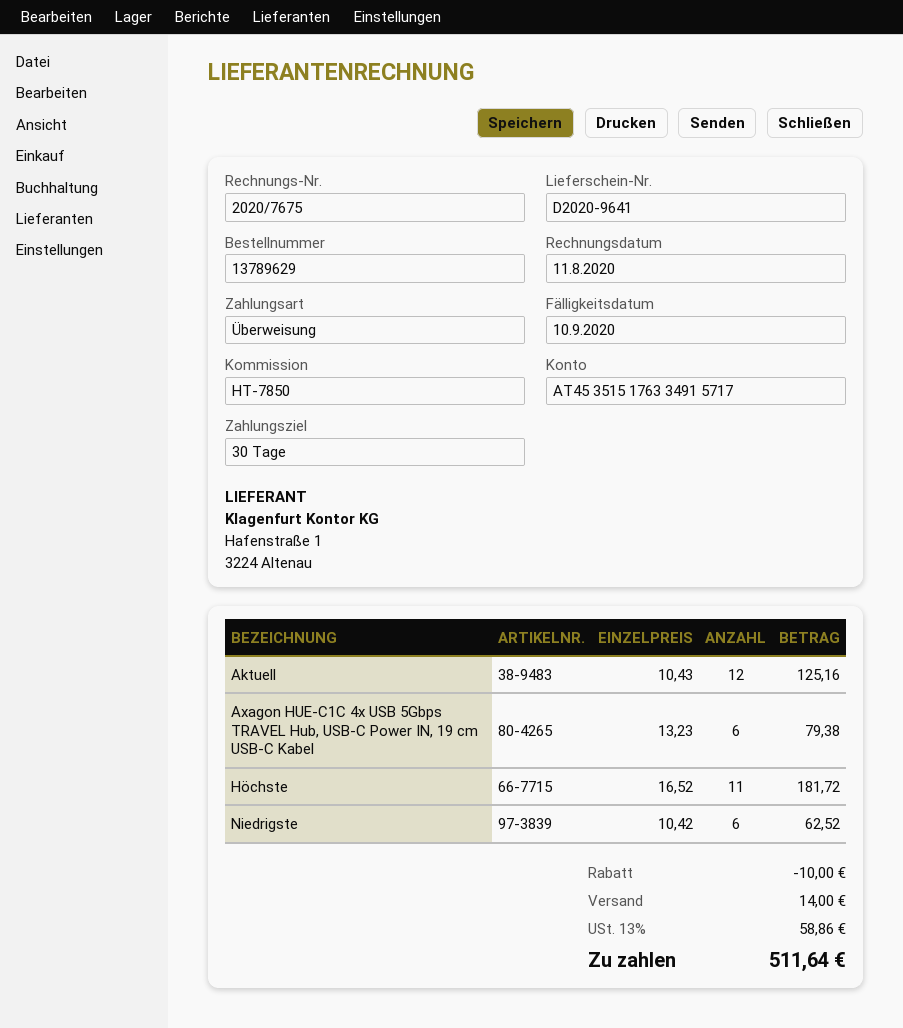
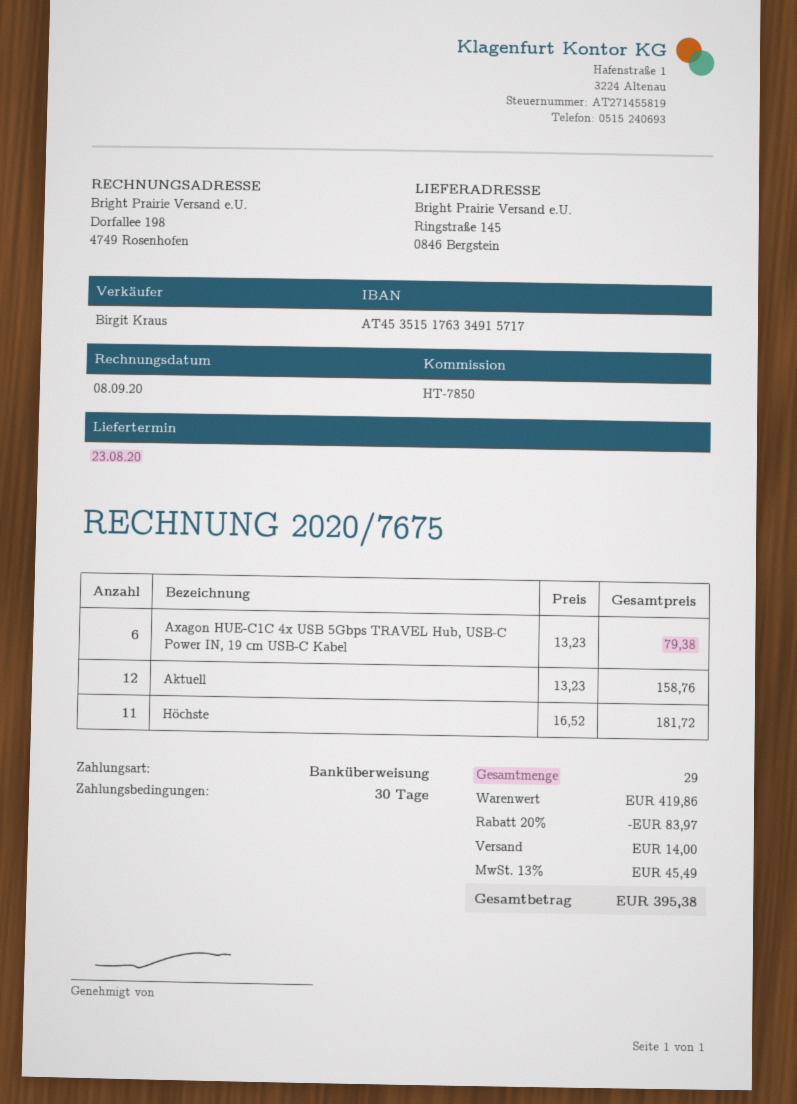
invoice date: 2020-08-11 -> 2020-09-08
Aktuell: 12 x 10.43 = 125.16 -> 12 x 13.23 = 158.76
Niedrigste: 6 x 10.42 = 62.52 -> none
discount: 10.00 -> 83.97
tax: 13% = 58.86 -> 13% = 45.49
total: 511.64 -> 395.38

